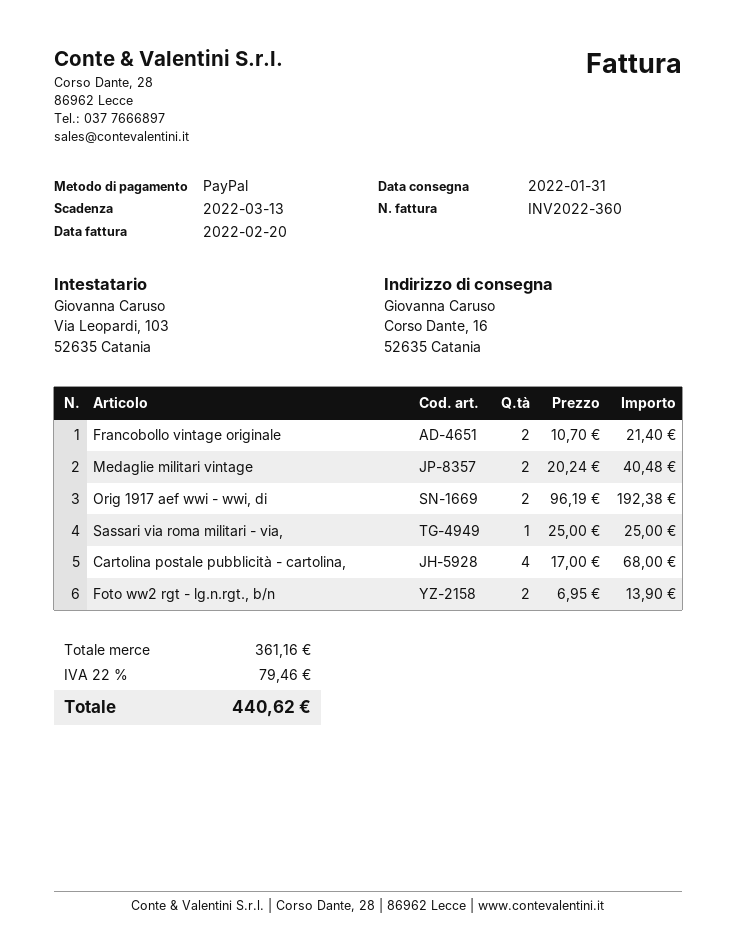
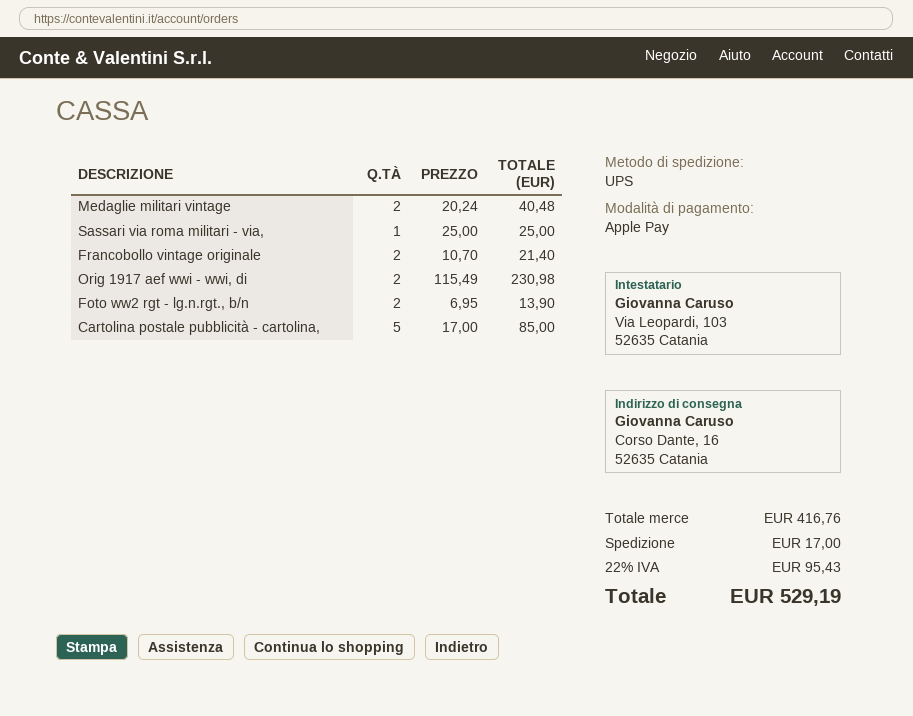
payment method: PayPal -> Apple Pay
Orig 1917 aef wwi - wwi, di: 2 x 96.19 = 192.38 -> 2 x 115.49 = 230.98
Cartolina postale pubblicità - cartolina,: 4 x 17.00 = 68.00 -> 5 x 17.00 = 85.00
subtotal: 361.16 -> 416.76
shipping: none -> 17.00
tax: 22% = 79.46 -> 22% = 95.43
total: 440.62 -> 529.19

